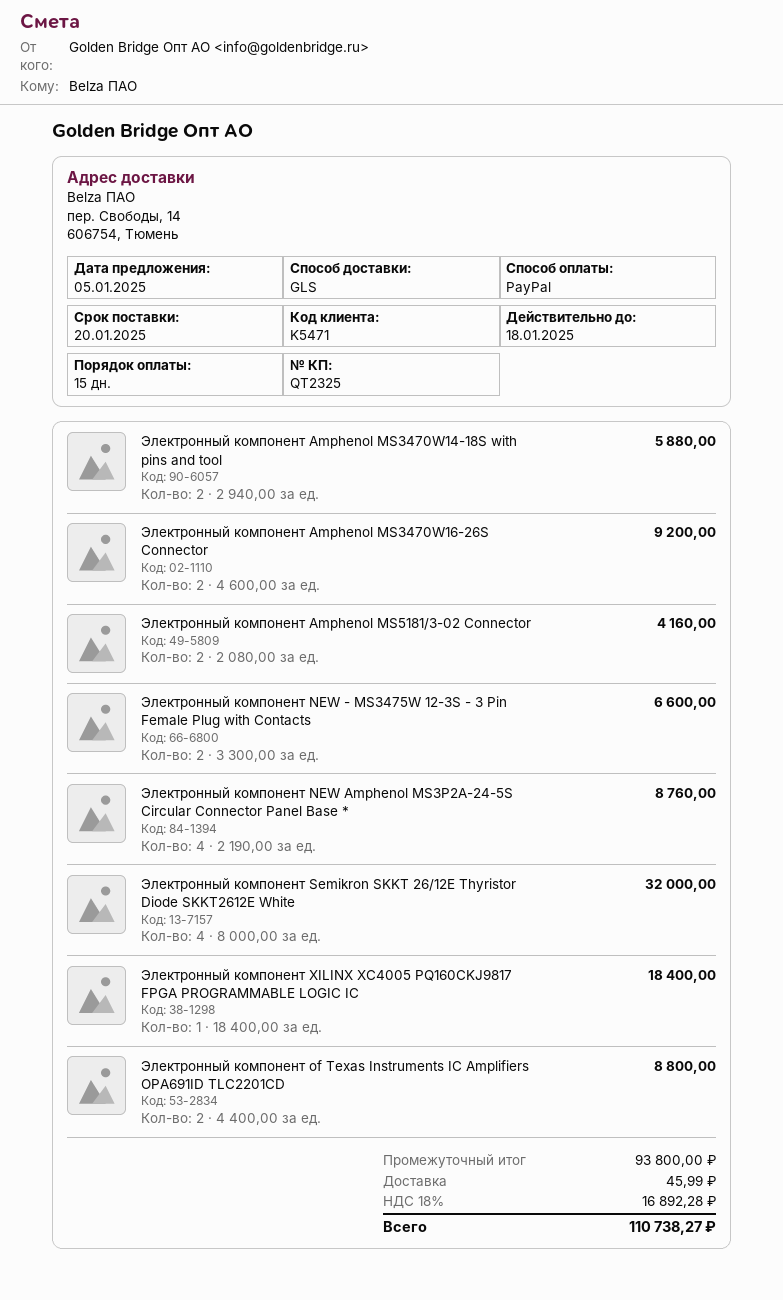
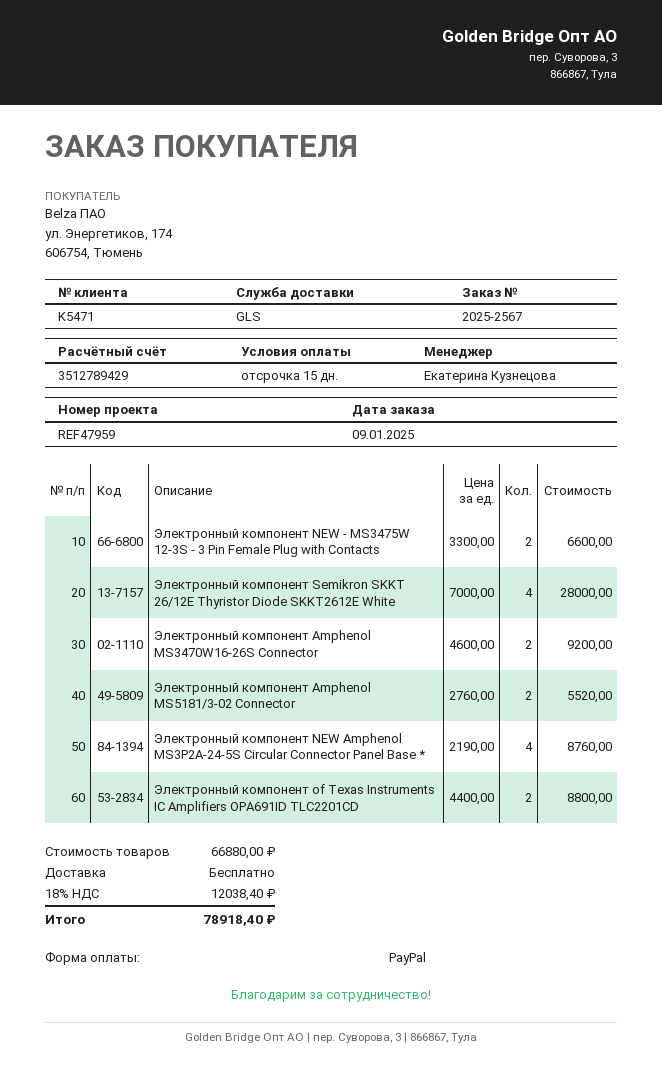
Электронный компонент Amphenol MS3470W14-18S with pins and tool: 2 x 2940.00 = 5880.00 -> none
Электронный компонент Amphenol MS5181/3-02 Connector: 2 x 2080.00 = 4160.00 -> 2 x 2760.00 = 5520.00
Электронный компонент Semikron SKKT 26/12E Thyristor Diode SKKT2612E White: 4 x 8000.00 = 32000.00 -> 4 x 7000.00 = 28000.00
Электронный компонент XILINX XC4005 PQ160CKJ9817 FPGA PROGRAMMABLE LOGIC IC: 1 x 18400.00 = 18400.00 -> none
subtotal: 93800.00 -> 66880.00
shipping: 45.99 -> 0.00
tax: 18% = 16892.28 -> 18% = 12038.40
total: 110738.27 -> 78918.40

